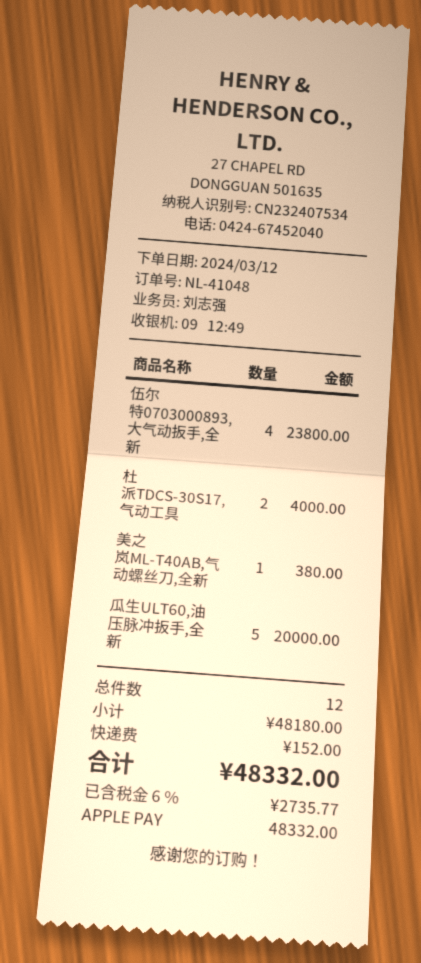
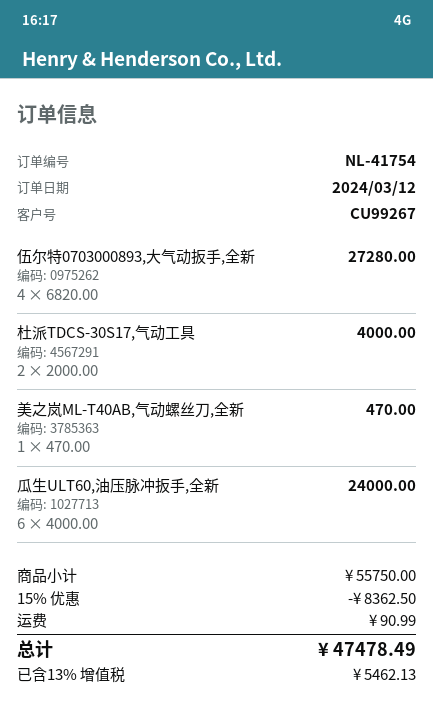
order number: NL-41048 -> NL-41754
伍尔特0703000893,大气动扳手,全新: 4 for 23800.00 -> 4 for 27280.00
美之岚ML-T40AB,气动螺丝刀,全新: 1 for 380.00 -> 1 for 470.00
瓜生ULT60,油压脉冲扳手,全新: 5 for 20000.00 -> 6 for 24000.00
subtotal: 48180.00 -> 55750.00
discount: none -> 15% = 8362.50
shipping: 152.00 -> 90.99
tax: 6% = 2735.77 -> 13% = 5462.13
total: 48332.00 -> 47478.49

